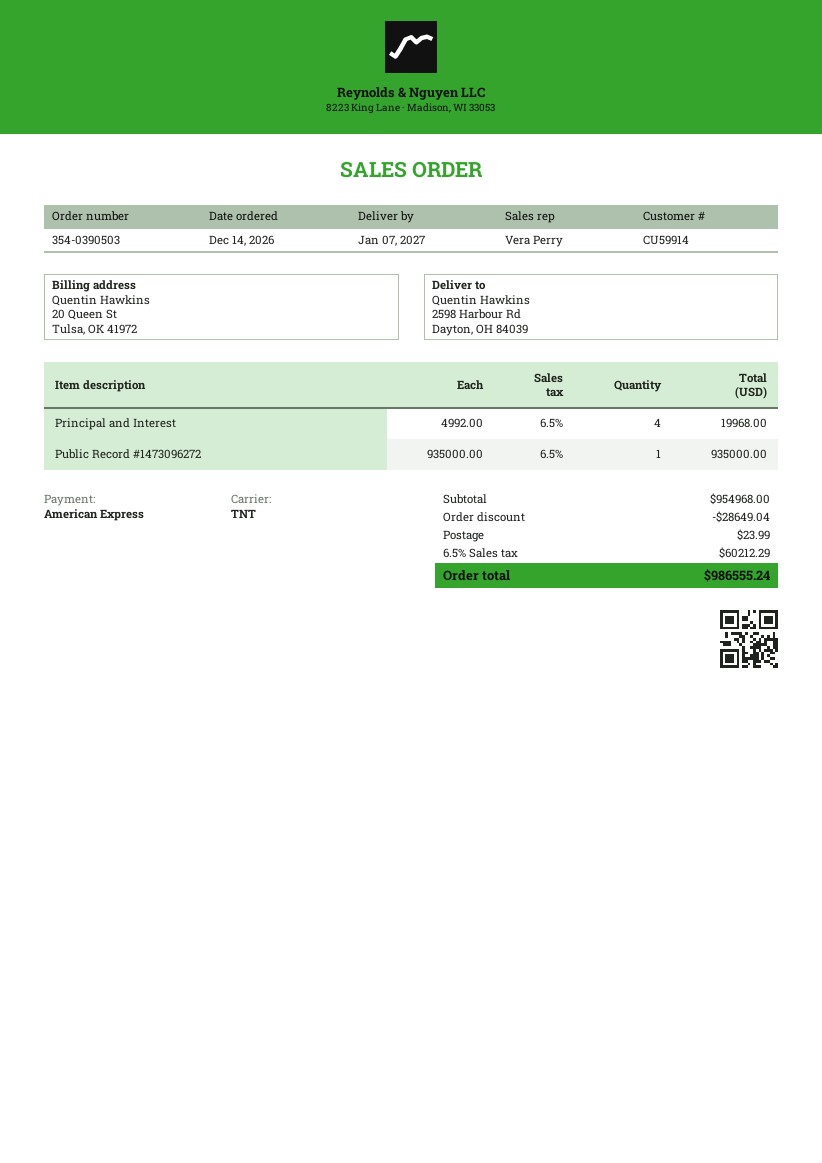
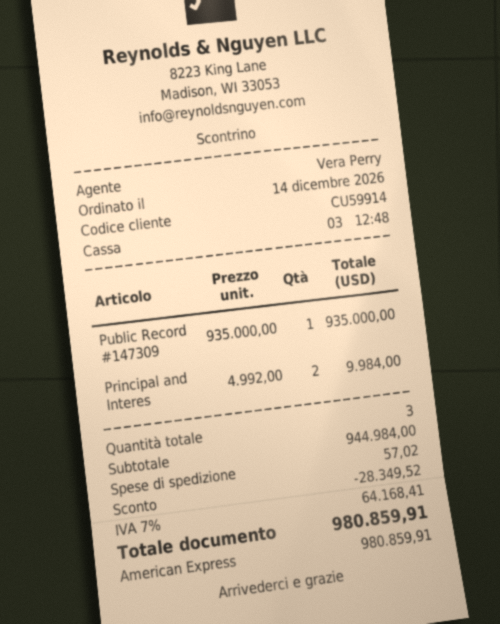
Principal and Interest: 4 x 4992.00 = 19968.00 -> 2 x 4992.00 = 9984.00
subtotal: 954968.00 -> 944984.00
discount: 28649.04 -> 28349.52
shipping: 23.99 -> 57.02
tax: 6.5% = 60212.29 -> 7% = 64168.41
total: 986555.24 -> 980859.91

